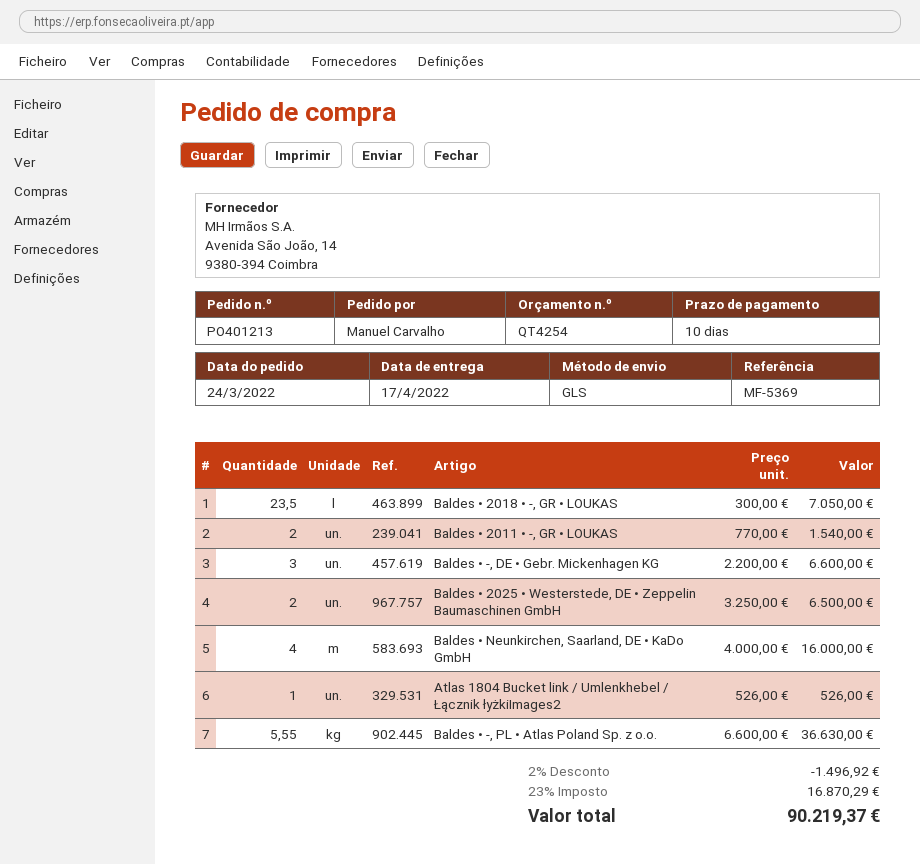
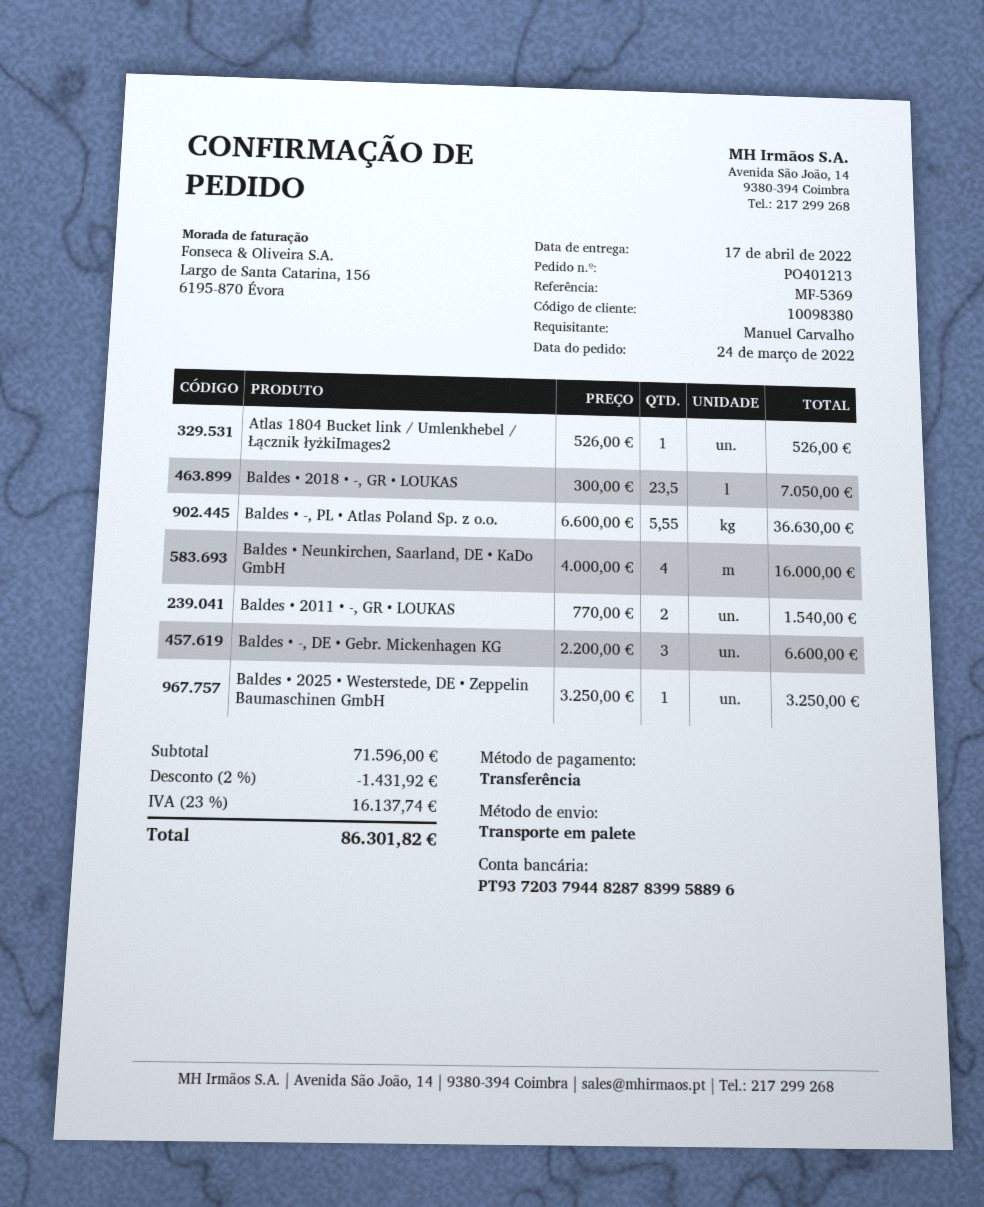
shipping method: GLS -> pallet freight
Baldes • 2025 • Westerstede, DE • Zeppelin Baumaschinen GmbH: 2 x 3250.00 = 6500.00 -> 1 x 3250.00 = 3250.00
discount: 2% = 1496.92 -> 2% = 1431.92
tax: 23% = 16870.29 -> 23% = 16137.74
total: 90219.37 -> 86301.82

